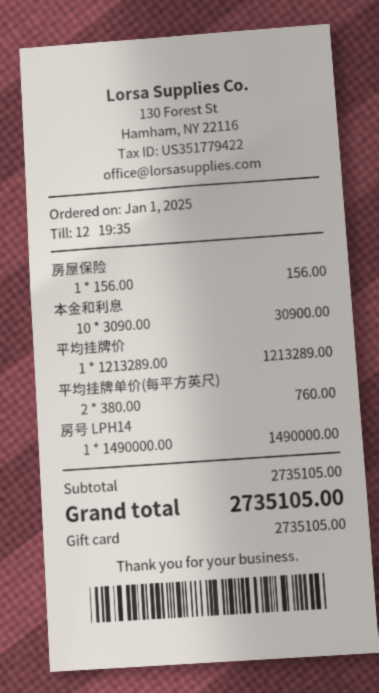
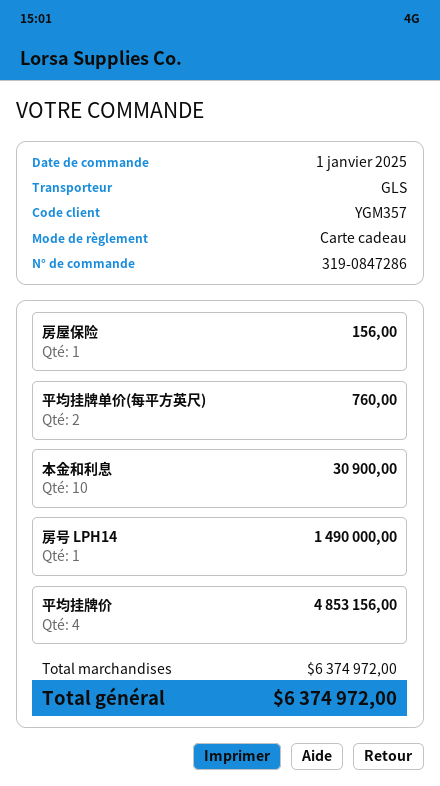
平均挂牌价: 1 for 1213289.00 -> 4 for 4853156.00
subtotal: 2735105.00 -> 6374972.00
total: 2735105.00 -> 6374972.00

